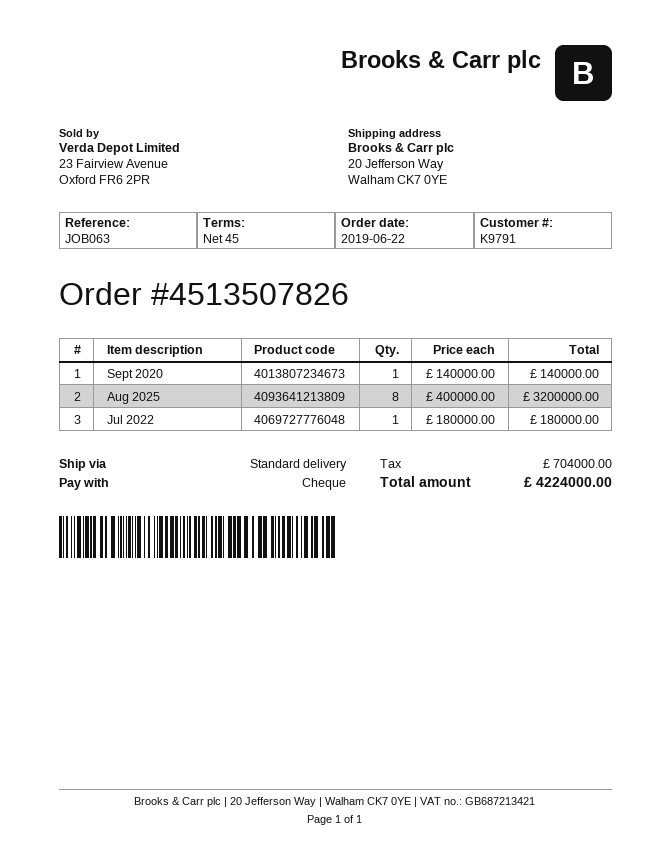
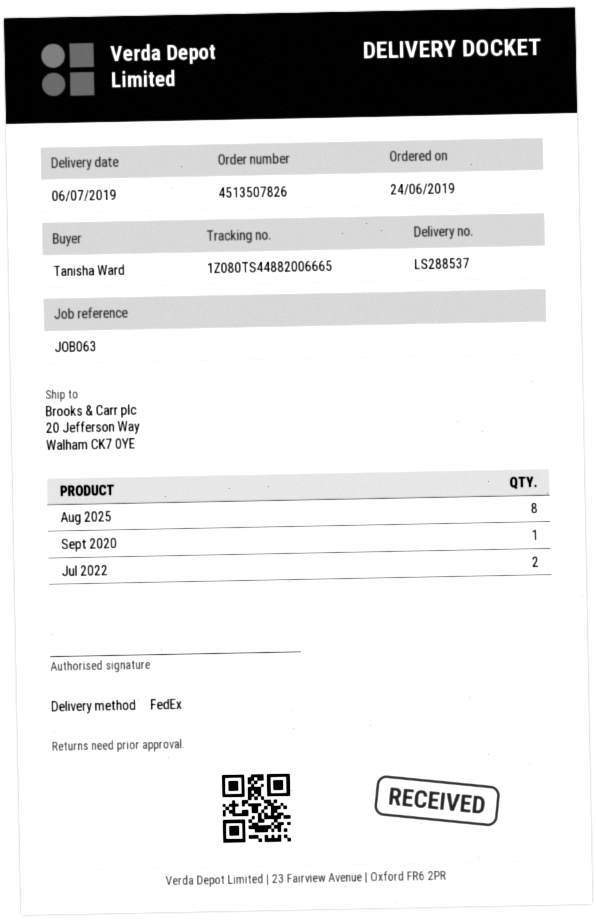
order date: 2019-06-22 -> 2019-06-24
shipping method: standard -> FedEx
Jul 2022: 1 -> 2

